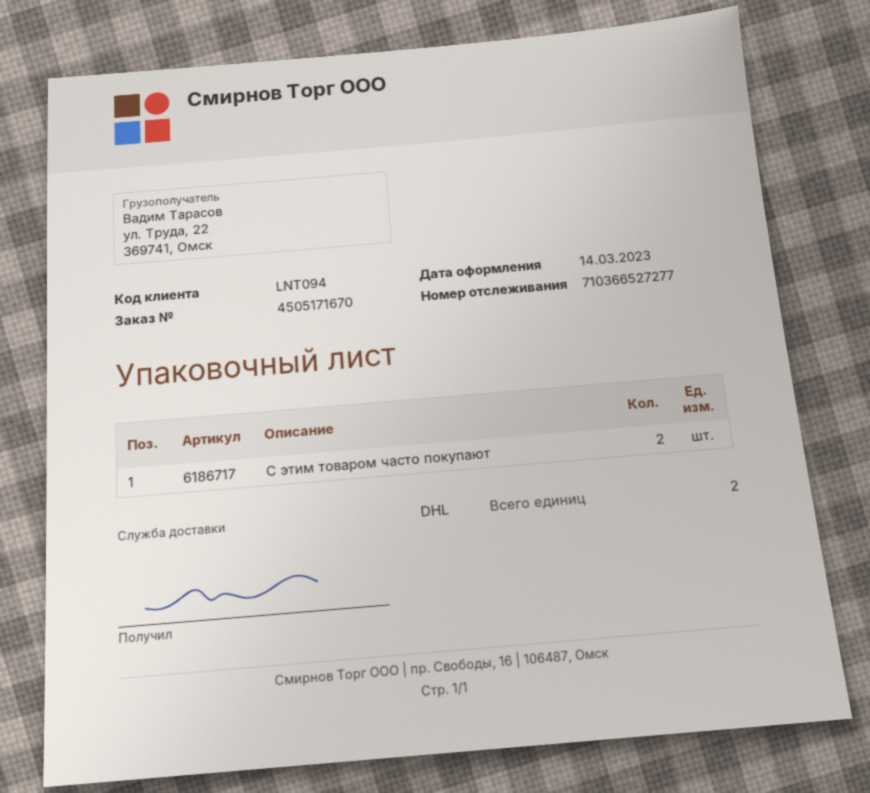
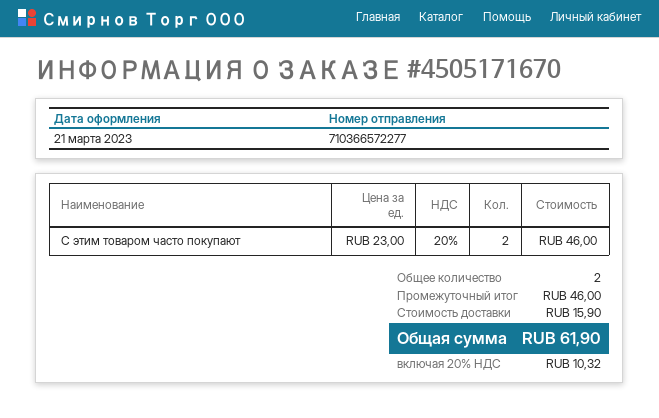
order date: 2023-03-14 -> 2023-03-21
tracking number: 710366527277 -> 710366572277

